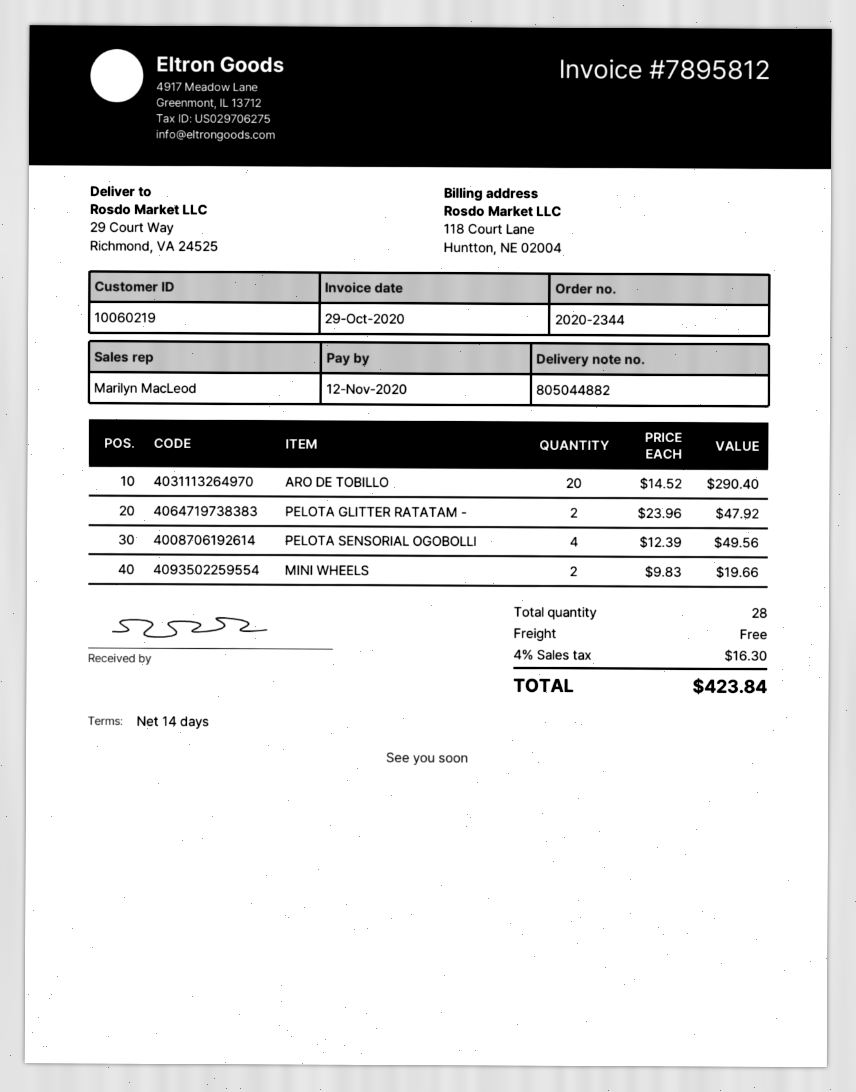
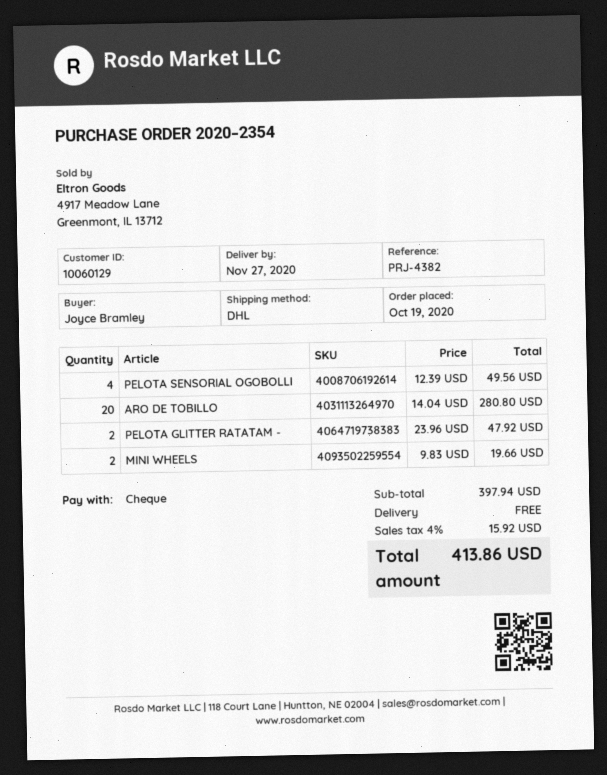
order number: 2020-2344 -> 2020-2354
customer number: 10060219 -> 10060129
ARO DE TOBILLO: 20 x 14.52 = 290.40 -> 20 x 14.04 = 280.80
tax: 4% = 16.30 -> 4% = 15.92
total: 423.84 -> 413.86

